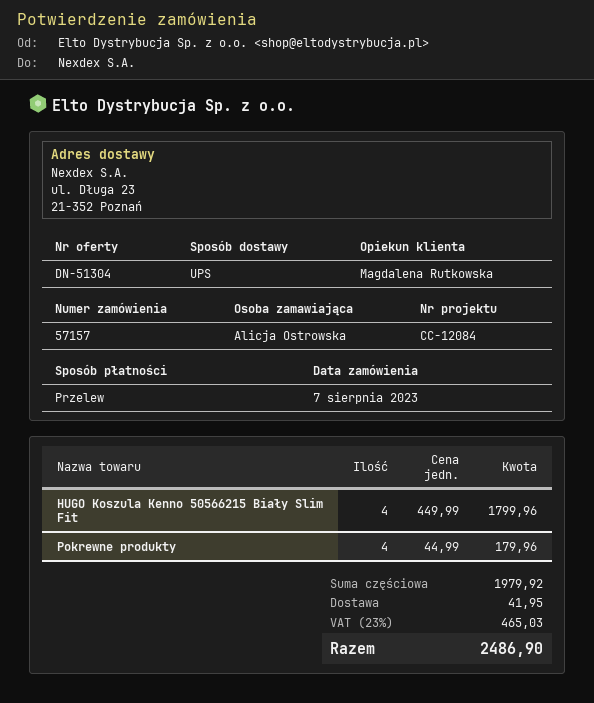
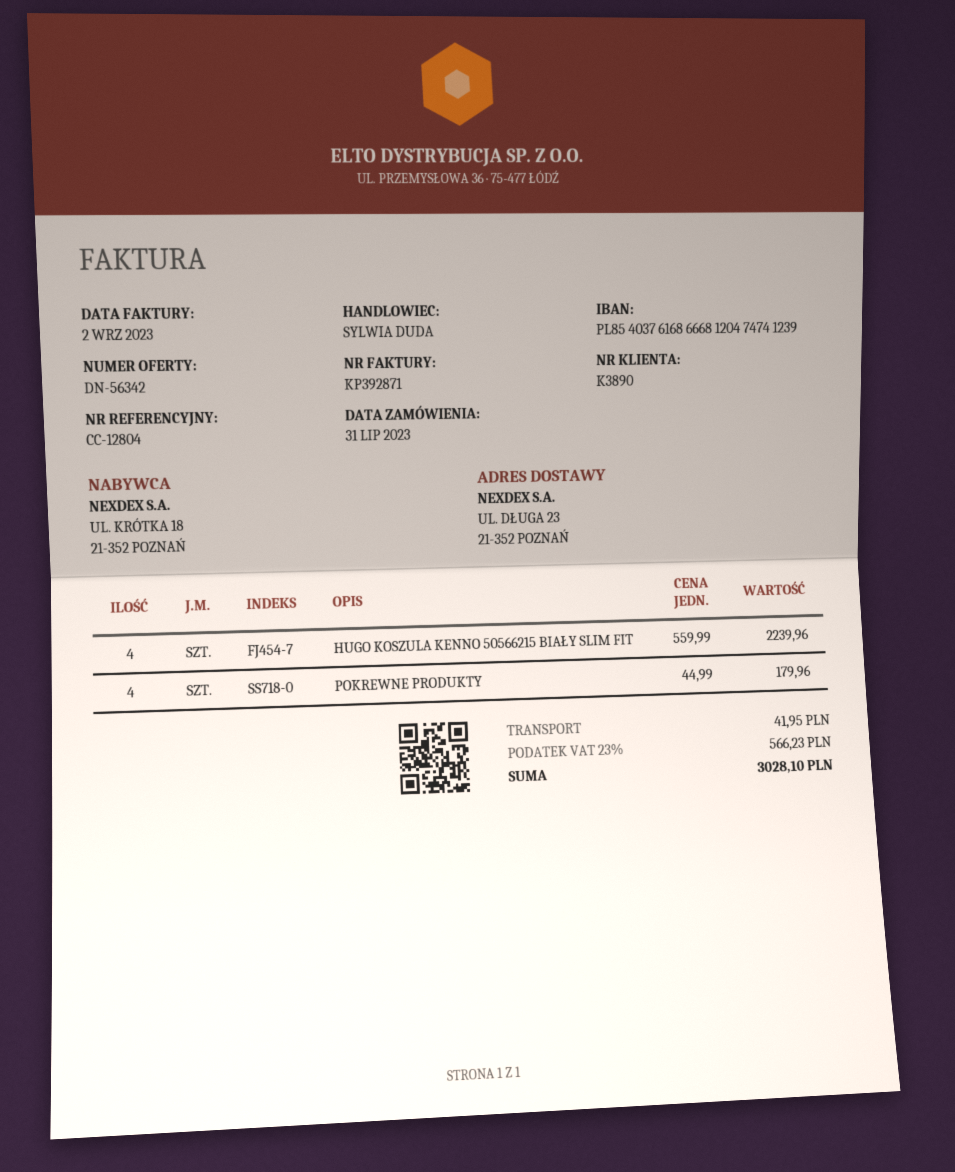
quote number: DN-51304 -> DN-56342
order date: 2023-08-07 -> 2023-07-31
reference: CC-12084 -> CC-12804
sales rep: Magdalena Rutkowska -> SYLWIA DUDA
HUGO Koszula Kenno 50566215 Biały Slim Fit: 4 x 449.99 = 1799.96 -> 4 x 559.99 = 2239.96
tax: 23% = 465.03 -> 23% = 566.23
total: 2486.90 -> 3028.10

